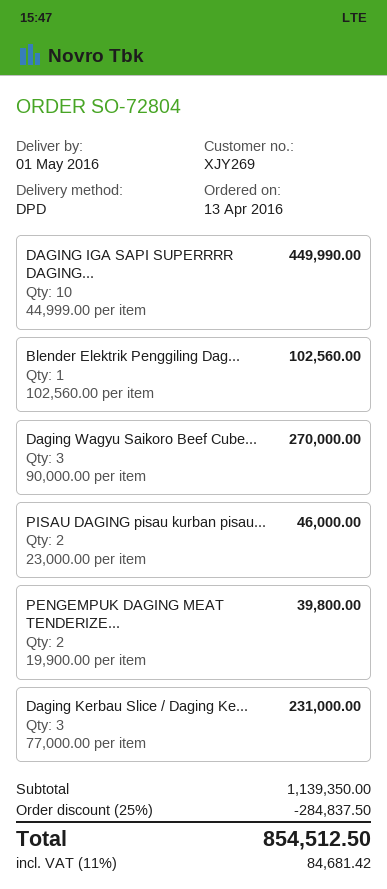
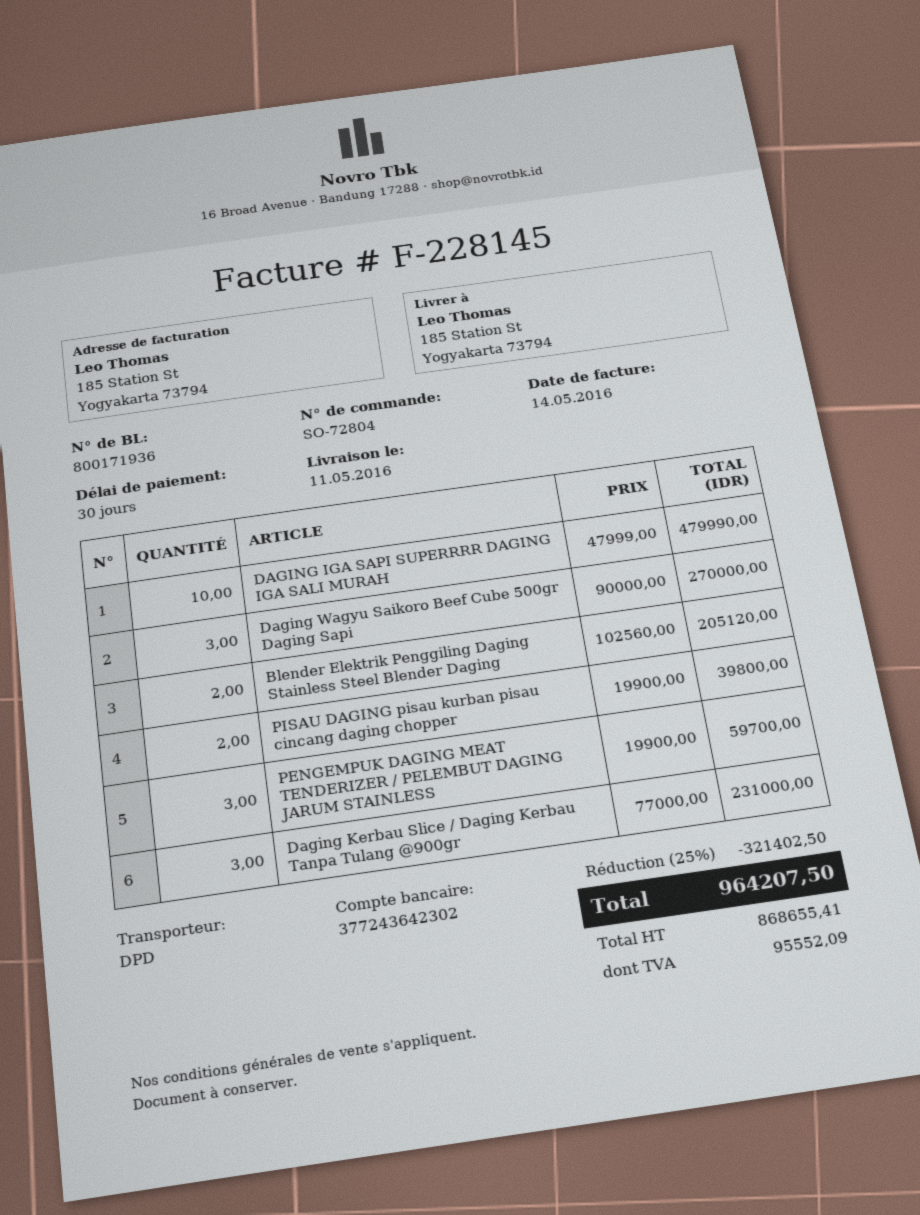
delivery date: 2016-05-01 -> 2016-05-11
DAGING IGA SAPI SUPERRRR DAGING...: 10 x 44999.00 = 449990.00 -> 10 x 47999.00 = 479990.00
Blender Elektrik Penggiling Dag...: 1 x 102560.00 = 102560.00 -> 2 x 102560.00 = 205120.00
PISAU DAGING pisau kurban pisau...: 2 x 23000.00 = 46000.00 -> 2 x 19900.00 = 39800.00
PENGEMPUK DAGING MEAT TENDERIZE...: 2 x 19900.00 = 39800.00 -> 3 x 19900.00 = 59700.00
discount: 25% = 284837.50 -> 25% = 321402.50
tax: 84681.42 -> 95552.09
total: 854512.50 -> 964207.50

